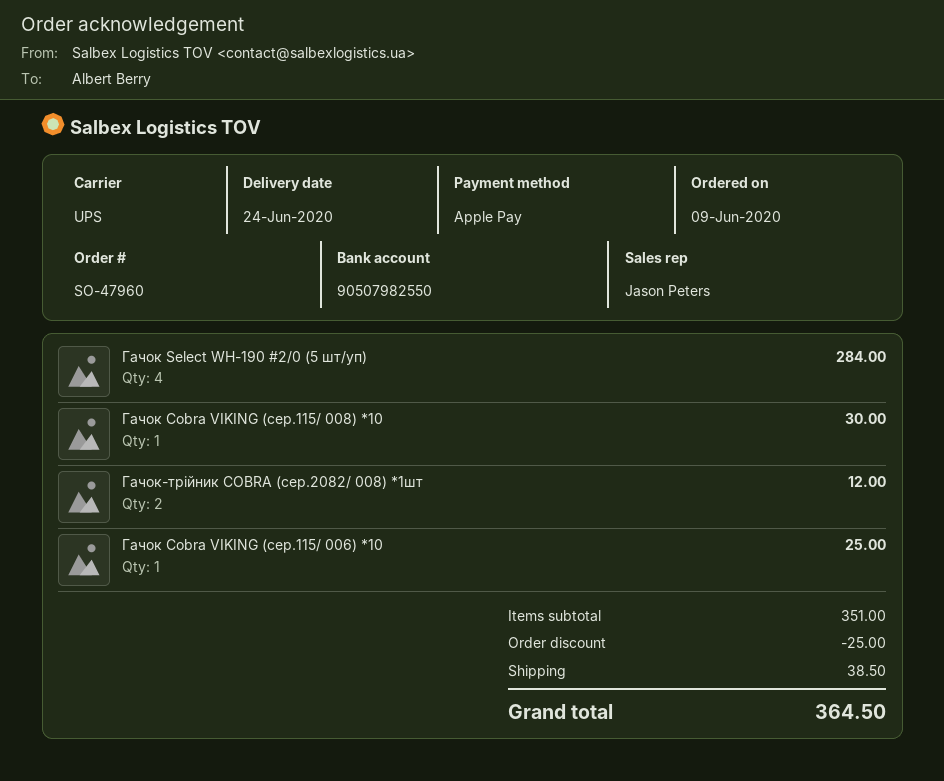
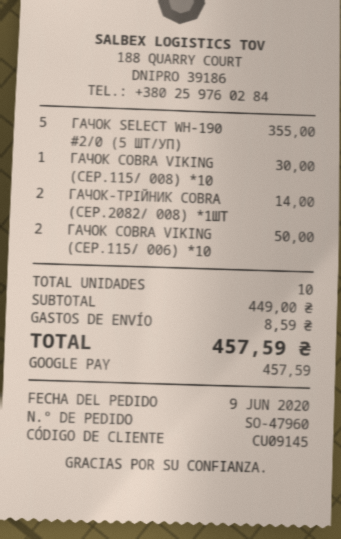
payment method: Apple Pay -> Google Pay
Гачок Select WH-190 #2/0 (5 шт/уп): 4 for 284.00 -> 5 for 355.00
Гачок-трійник COBRA (сер.2082/ 008) *1шт: 2 for 12.00 -> 2 for 14.00
Гачок Cobra VIKING (сер.115/ 006) *10: 1 for 25.00 -> 2 for 50.00
subtotal: 351.00 -> 449.00
discount: 25.00 -> none
shipping: 38.50 -> 8.59
total: 364.50 -> 457.59

